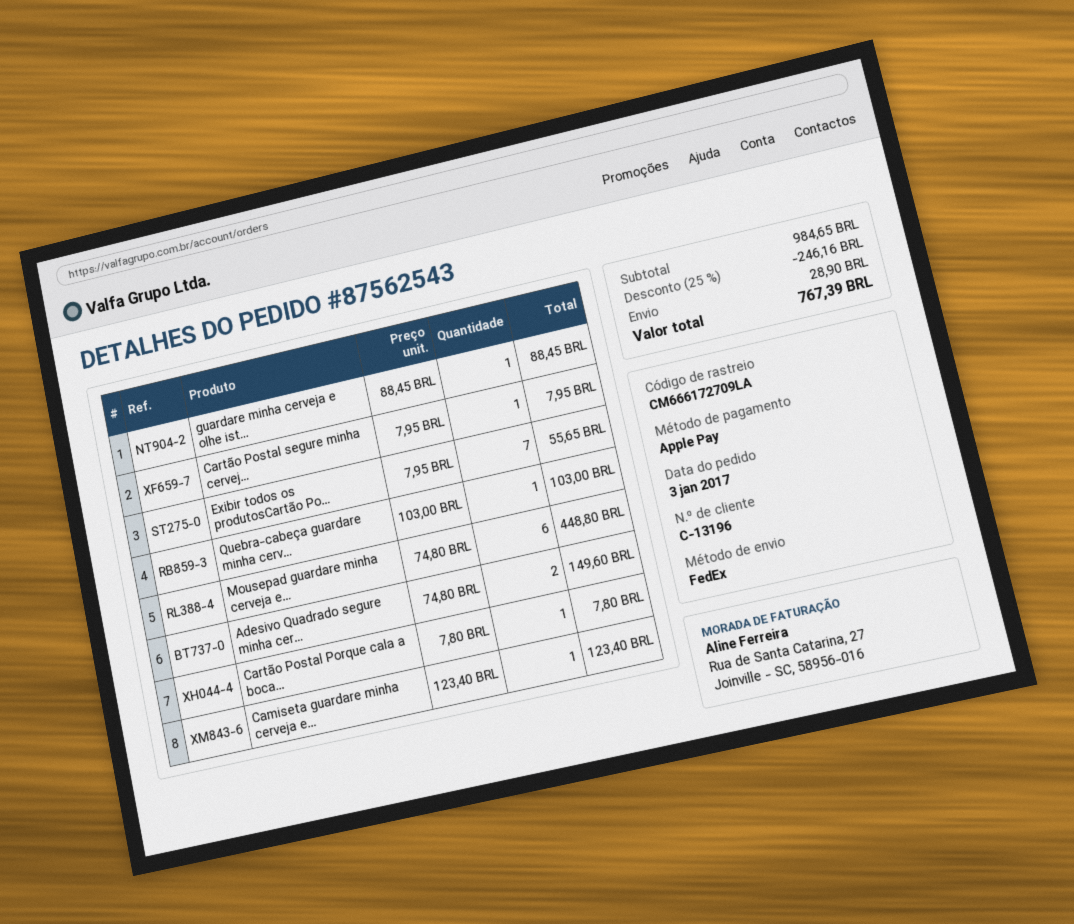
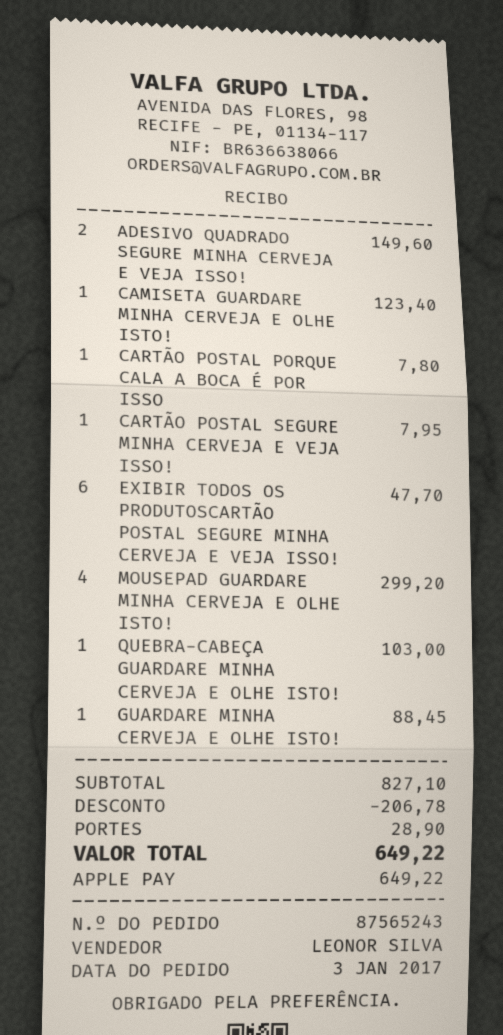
order number: 87562543 -> 87565243
Exibir todos os produtosCartão Po...: 7 for 55.65 -> 6 for 47.70
Mousepad guardare minha cerveja e...: 6 for 448.80 -> 4 for 299.20
subtotal: 984.65 -> 827.10
discount: 246.16 -> 206.78
total: 767.39 -> 649.22

